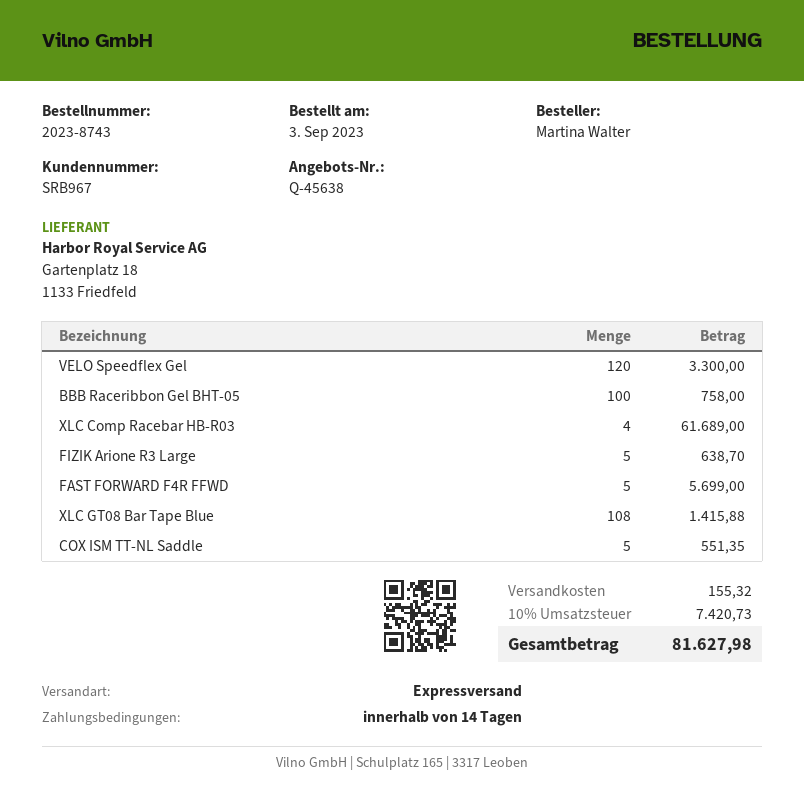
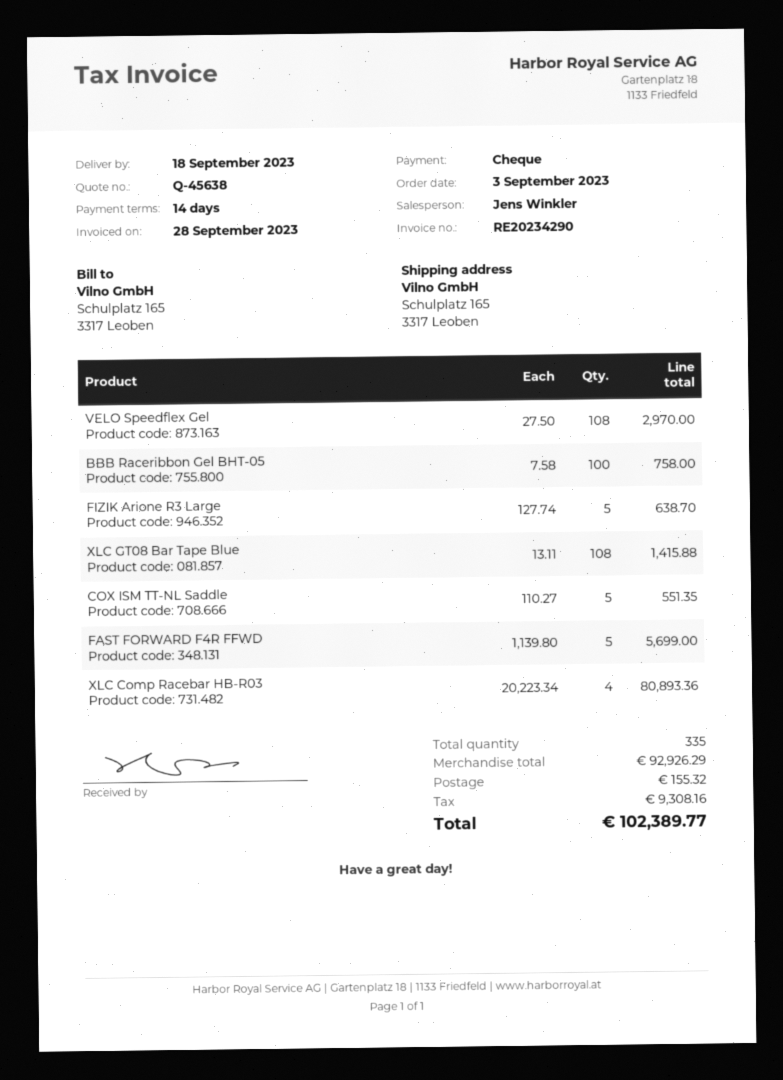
VELO Speedflex Gel: 120 for 3300.00 -> 108 for 2970.00
XLC Comp Racebar HB-R03: 4 for 61689.00 -> 4 for 80893.36
tax: 7420.73 -> 9308.16
total: 81627.98 -> 102389.77

